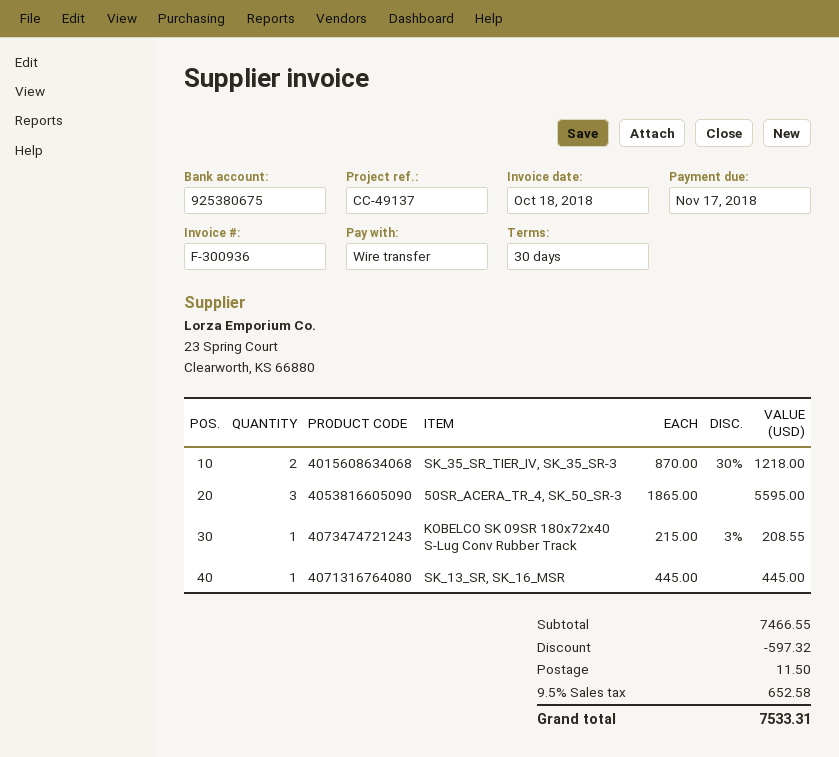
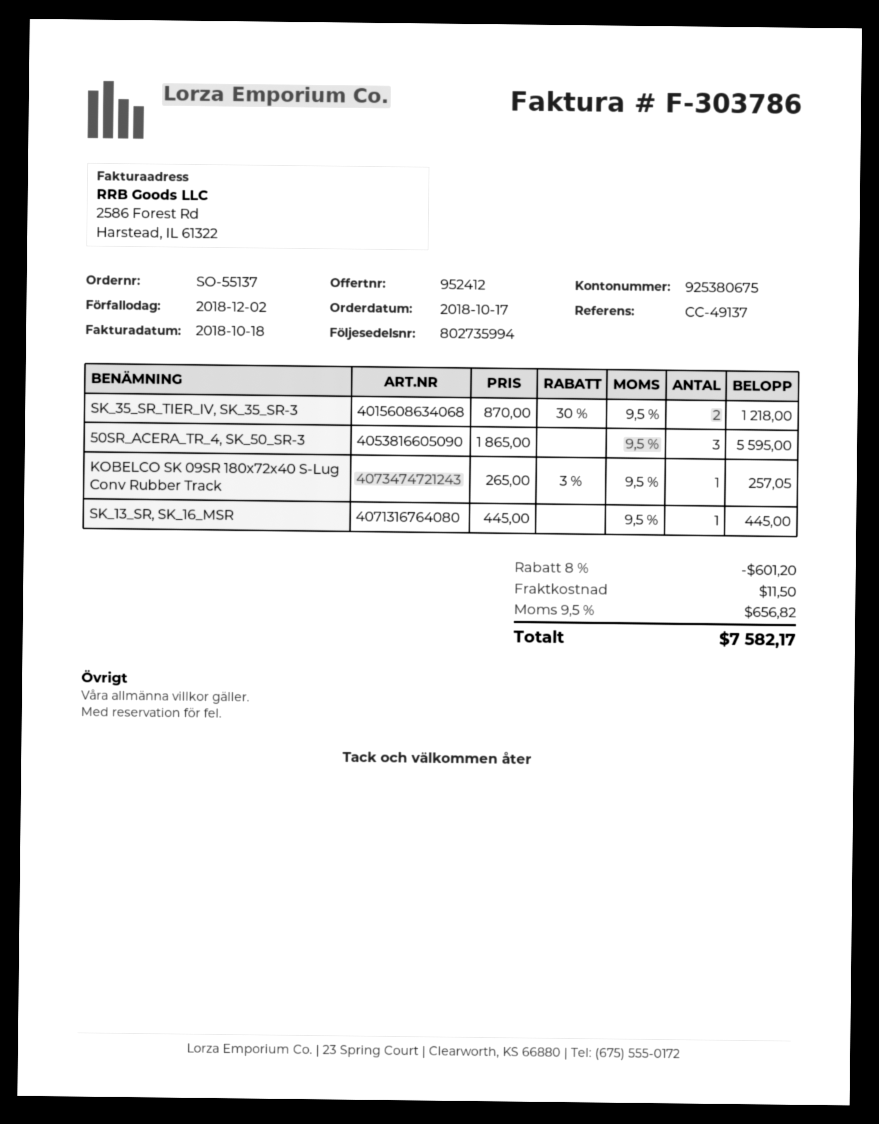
invoice number: F-300936 -> F-303786
due date: 2018-11-17 -> 2018-12-02
KOBELCO SK 09SR 180x72x40 S-Lug Conv Rubber Track: 1 x 215.00 - 3% = 208.55 -> 1 x 265.00 - 3% = 257.05
discount: 597.32 -> 601.20
tax: 9.5% = 652.58 -> 9.5% = 656.82
total: 7533.31 -> 7582.17

